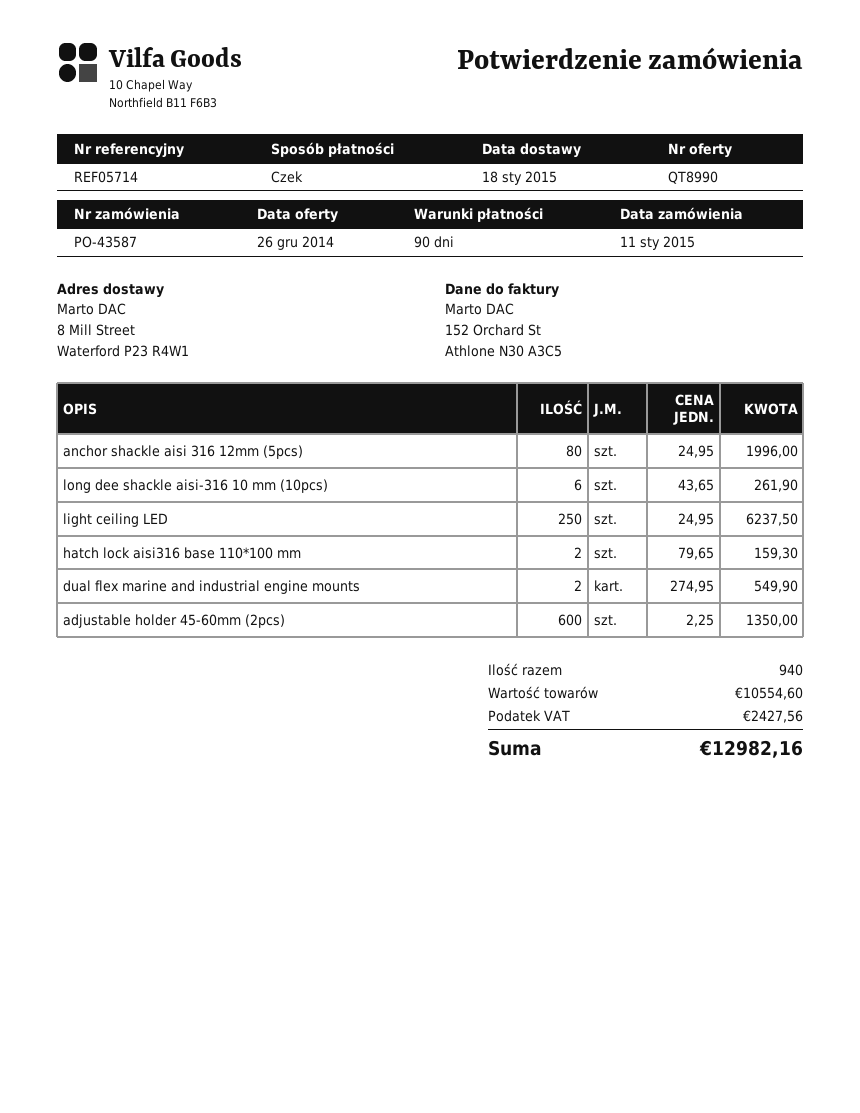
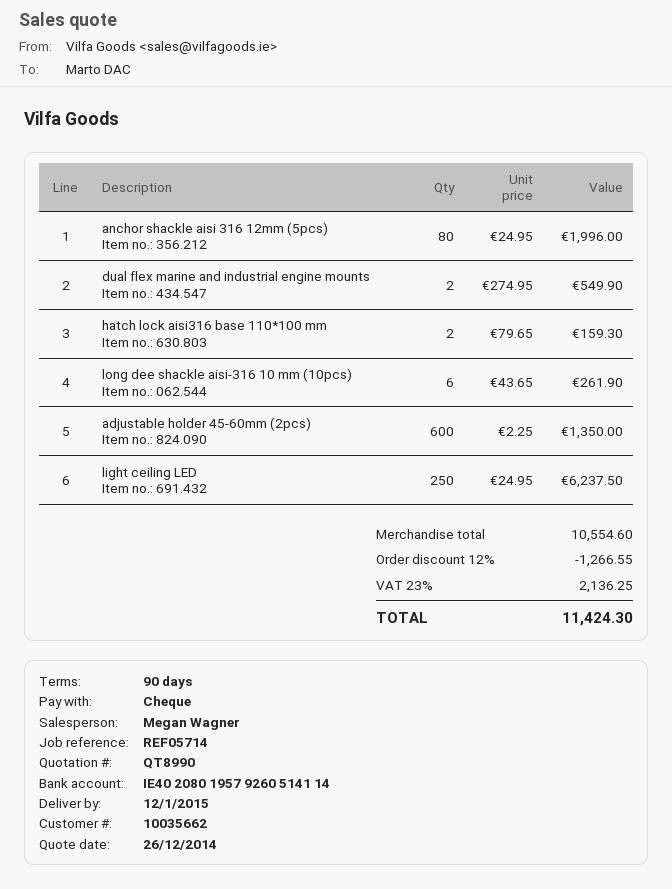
delivery date: 2015-01-18 -> 2015-01-12
discount: none -> 12% = 1266.55
tax: 2427.56 -> 2136.25
total: 12982.16 -> 11424.30

